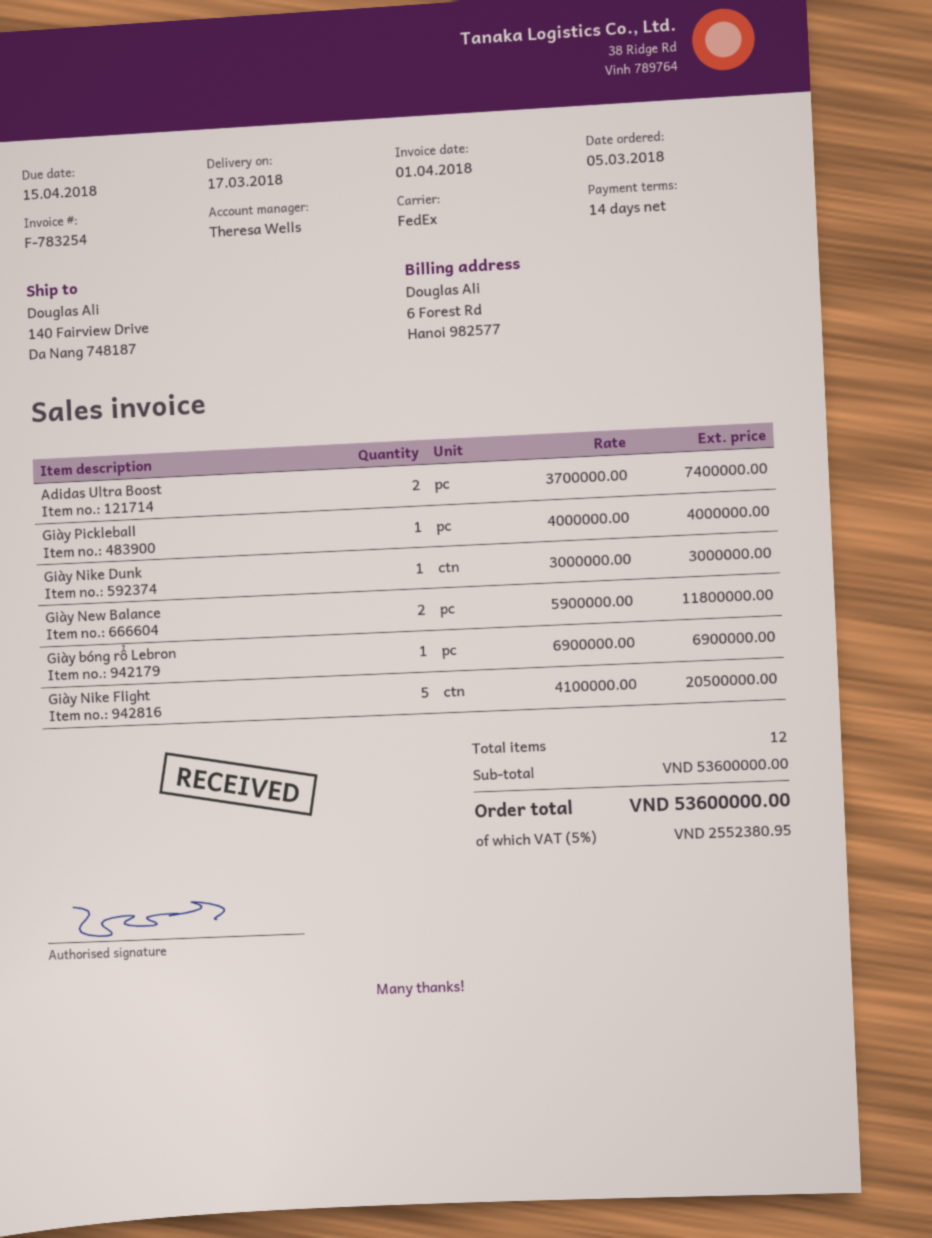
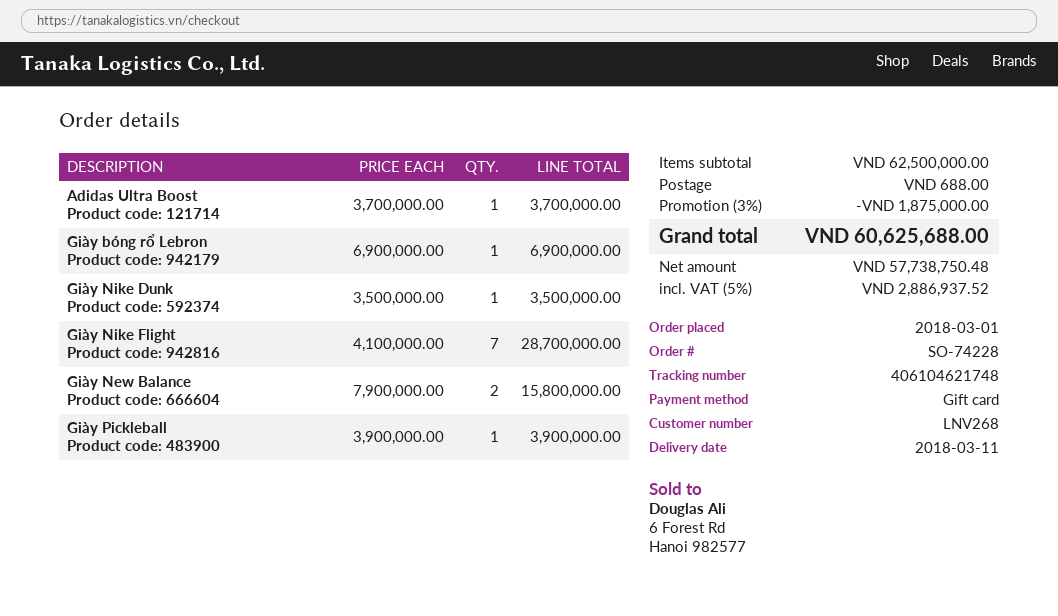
order date: 2018-03-05 -> 2018-03-01
delivery date: 2018-03-17 -> 2018-03-11
Adidas Ultra Boost: 2 x 3700000.00 = 7400000.00 -> 1 x 3700000.00 = 3700000.00
Giày Pickleball: 1 x 4000000.00 = 4000000.00 -> 1 x 3900000.00 = 3900000.00
Giày Nike Dunk: 1 x 3000000.00 = 3000000.00 -> 1 x 3500000.00 = 3500000.00
Giày New Balance: 2 x 5900000.00 = 11800000.00 -> 2 x 7900000.00 = 15800000.00
Giày Nike Flight: 5 x 4100000.00 = 20500000.00 -> 7 x 4100000.00 = 28700000.00
subtotal: 53600000.00 -> 62500000.00
discount: none -> 3% = 1875000.00
shipping: none -> 688.00
tax: 5% = 2552380.95 -> 5% = 2886937.52
total: 53600000.00 -> 60625688.00

